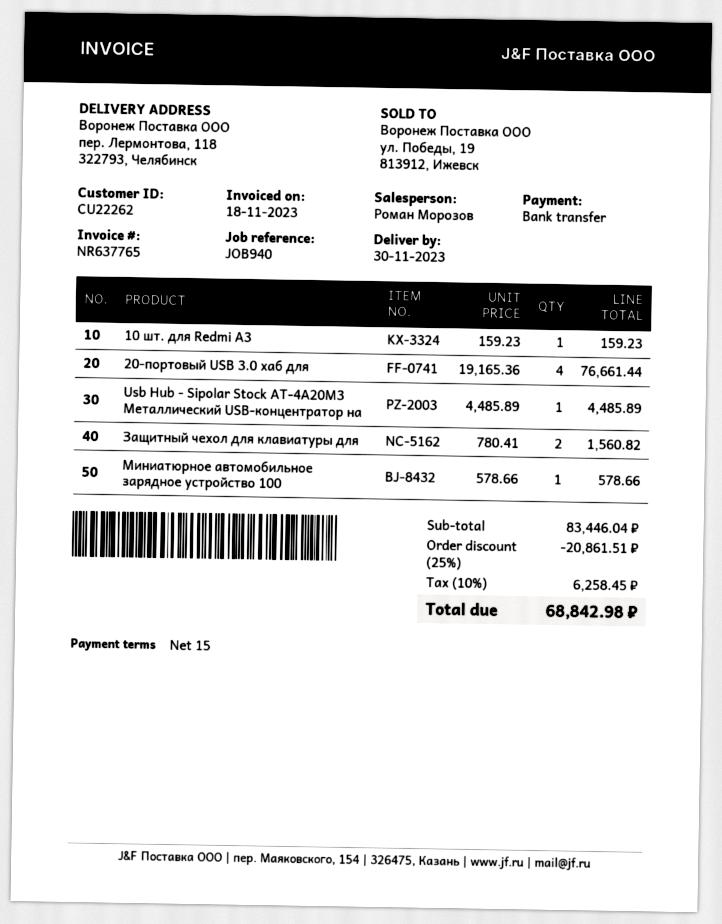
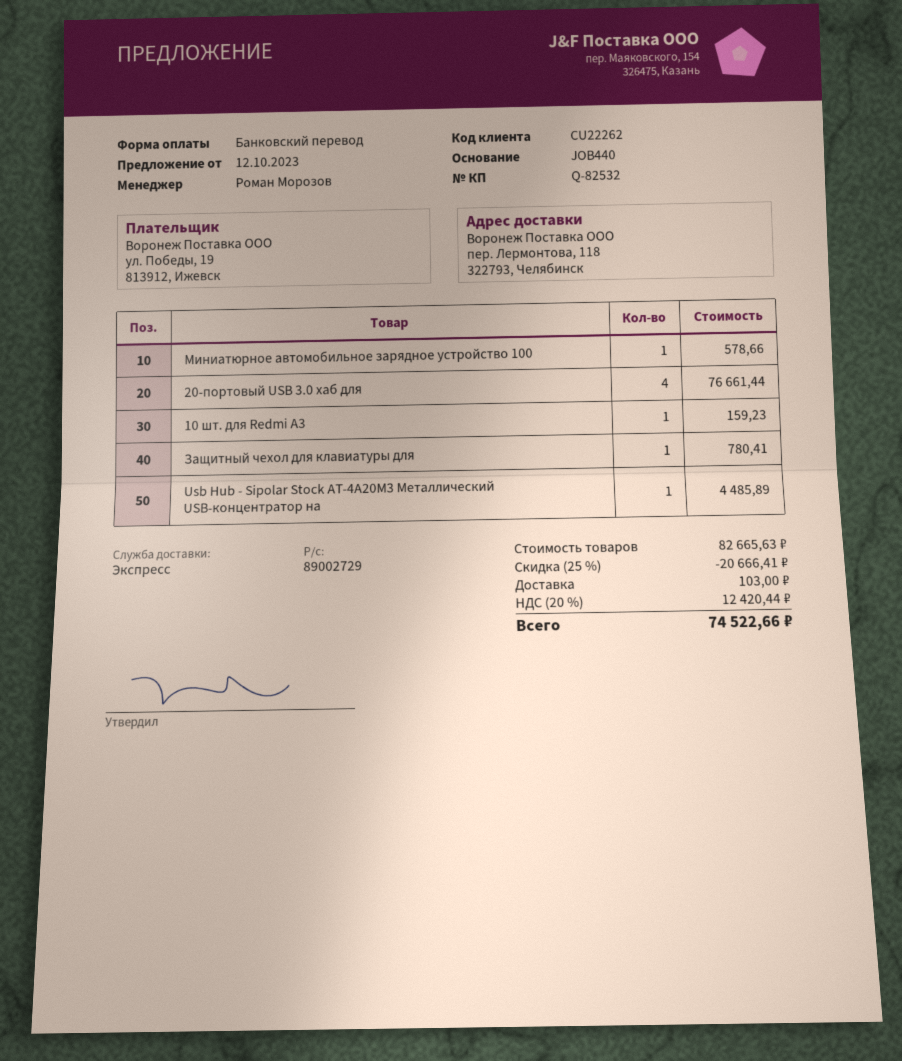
reference: JOB940 -> JOB440
Защитный чехол для клавиатуры для: 2 for 1560.82 -> 1 for 780.41
subtotal: 83446.04 -> 82665.63
discount: 25% = 20861.51 -> 25% = 20666.41
shipping: none -> 103.00
tax: 10% = 6258.45 -> 20% = 12420.44
total: 68842.98 -> 74522.66

